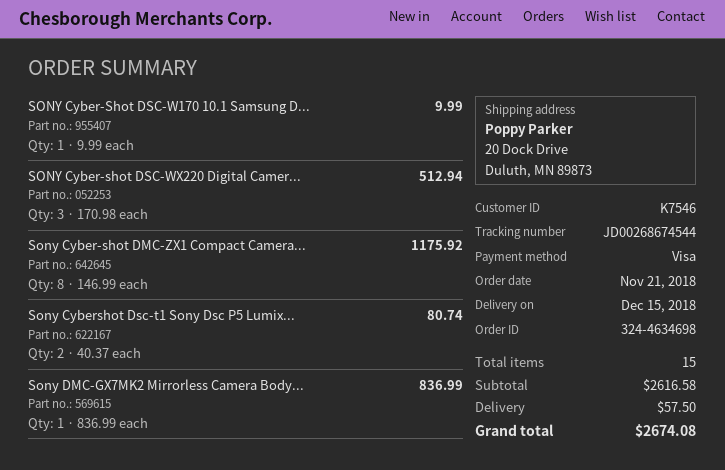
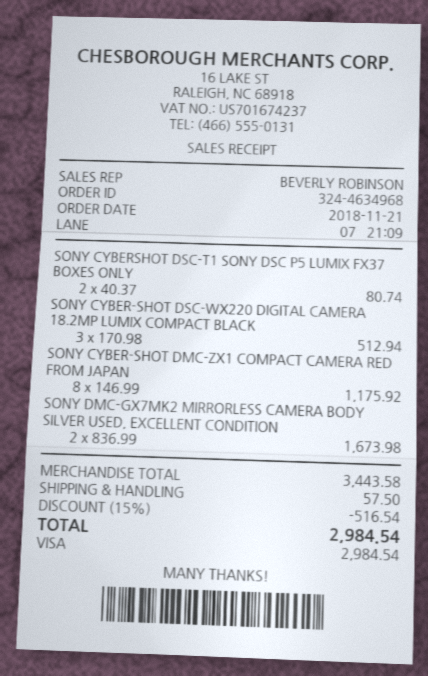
order number: 324-4634698 -> 324-4634968
SONY Cyber-Shot DSC-W170 10.1 Samsung D...: 1 x 9.99 = 9.99 -> none
Sony DMC-GX7MK2 Mirrorless Camera Body...: 1 x 836.99 = 836.99 -> 2 x 836.99 = 1673.98
subtotal: 2616.58 -> 3443.58
discount: none -> 15% = 516.54
total: 2674.08 -> 2984.54

